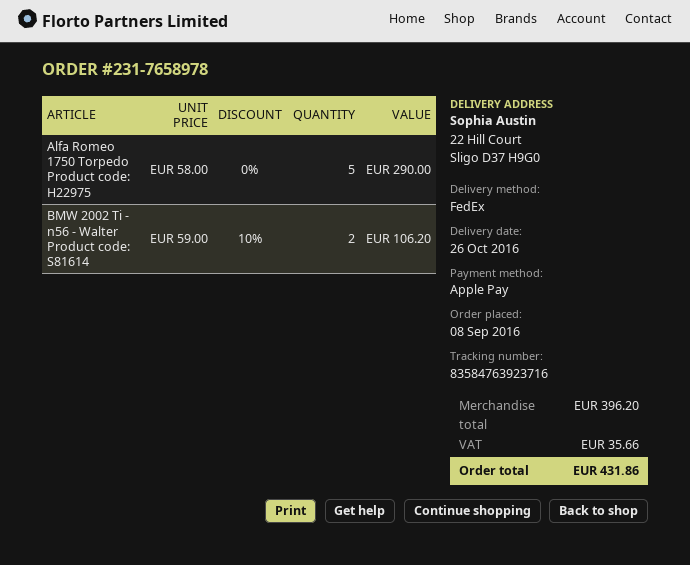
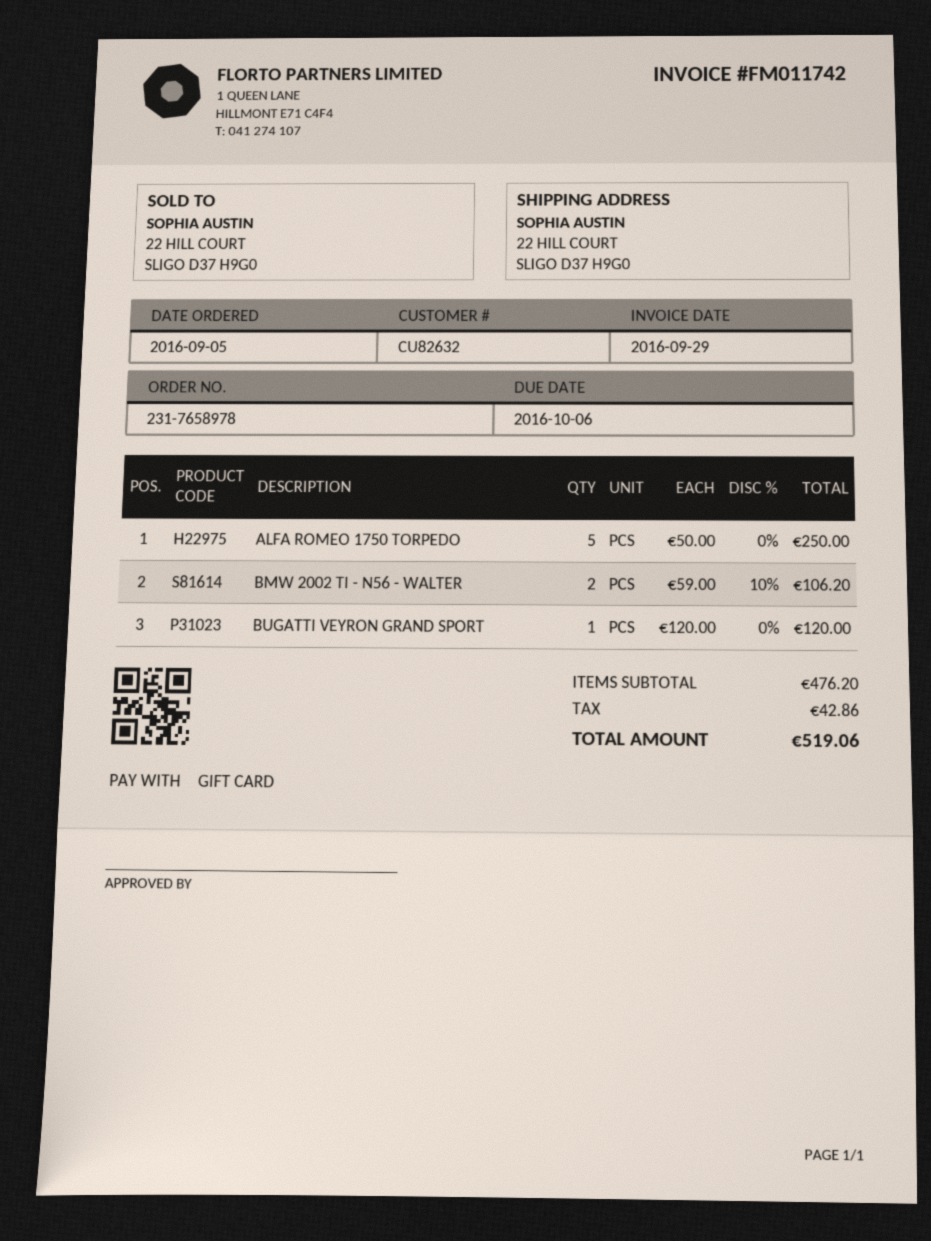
order date: 2016-09-08 -> 2016-09-05
payment method: Apple Pay -> gift card
Alfa Romeo 1750 Torpedo: 5 x 58.00 = 290.00 -> 5 x 50.00 = 250.00
BUGATTI VEYRON GRAND SPORT: none -> 1 x 120.00 = 120.00
subtotal: 396.20 -> 476.20
tax: 35.66 -> 42.86
total: 431.86 -> 519.06

